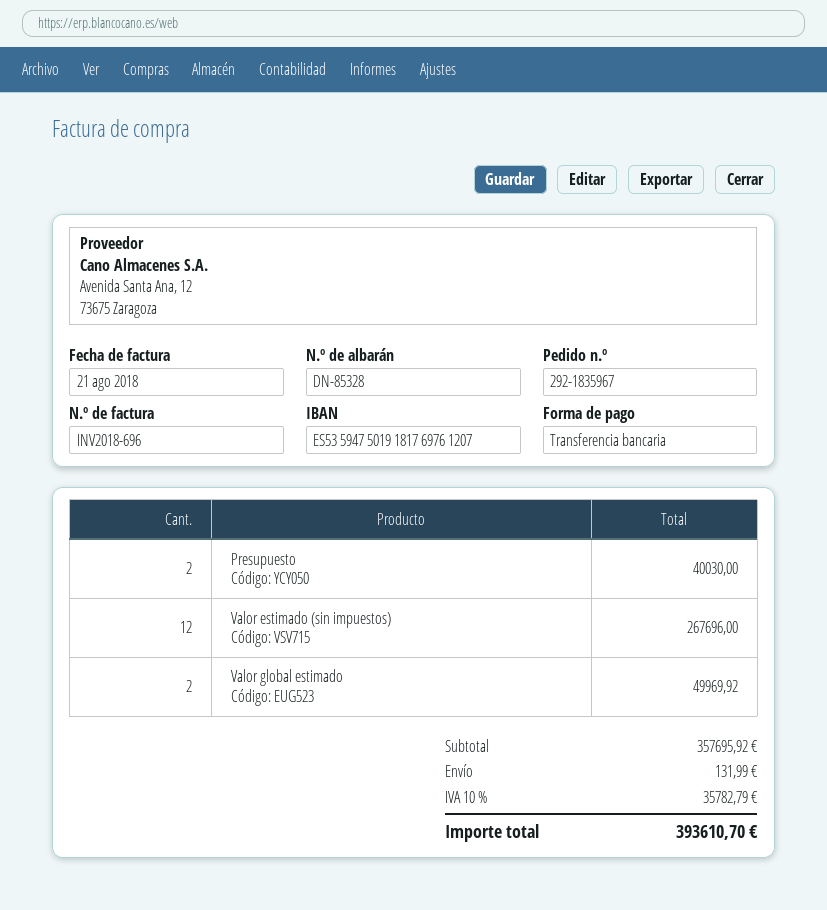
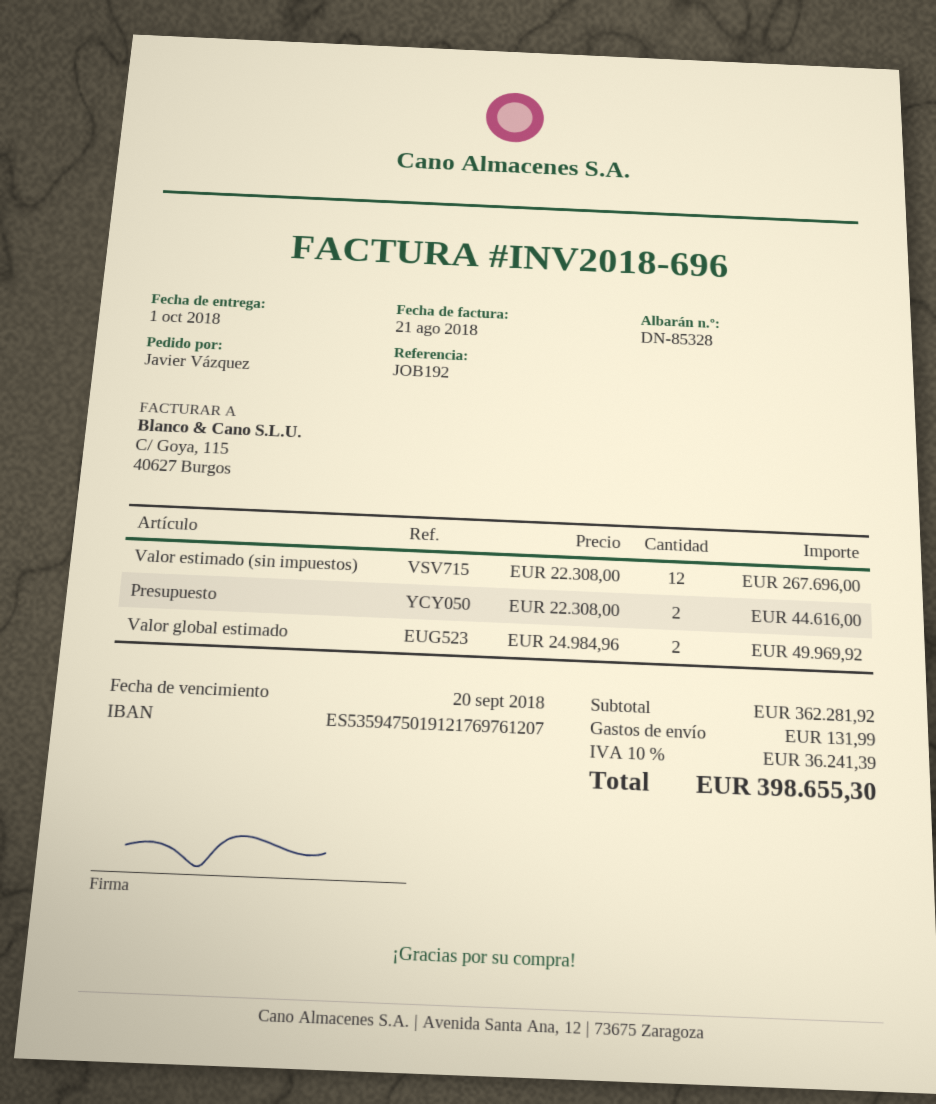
bank account: ES5359475019181769761207 -> ES5359475019121769761207
Presupuesto: 2 for 40030.00 -> 2 for 44616.00
subtotal: 357695.92 -> 362281.92
tax: 10% = 35782.79 -> 10% = 36241.39
total: 393610.70 -> 398655.30

